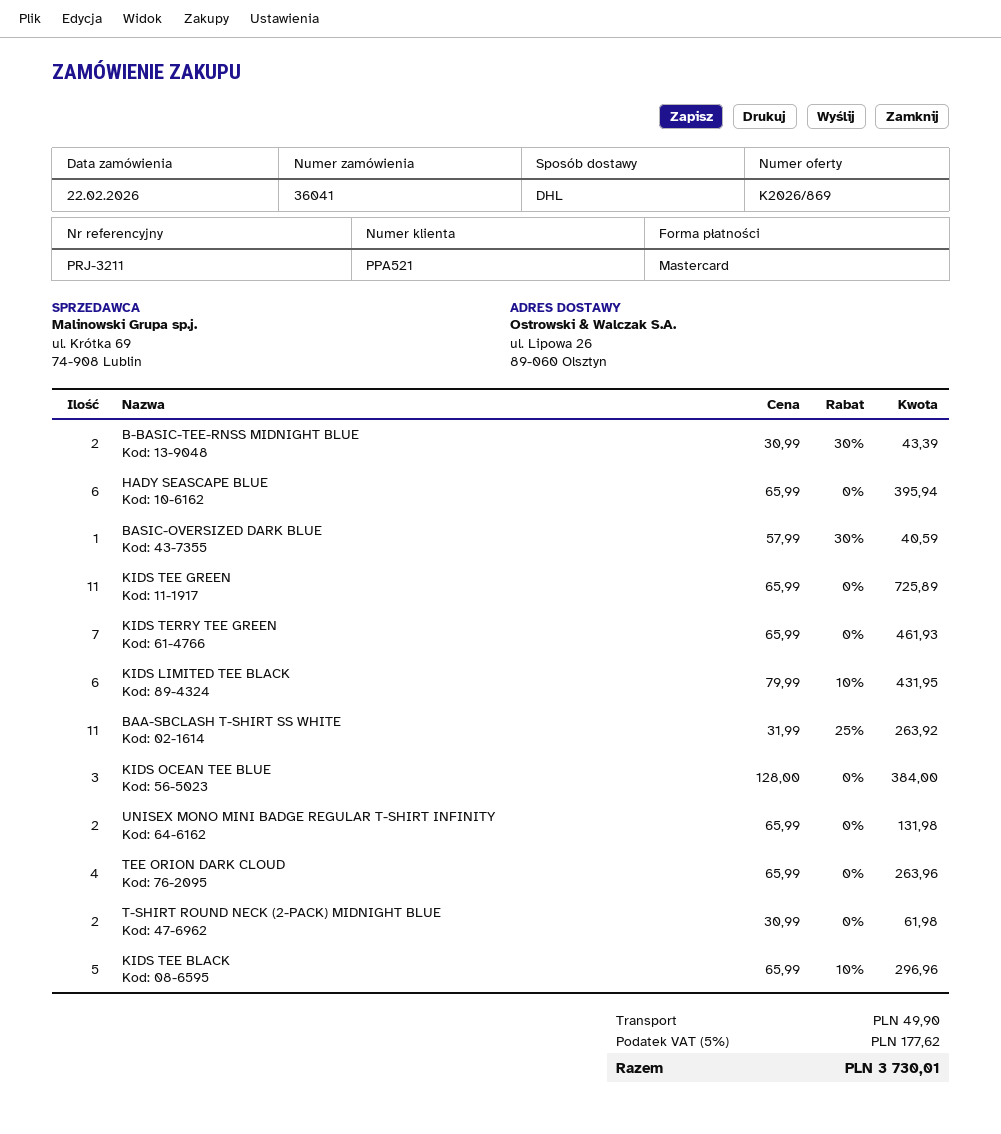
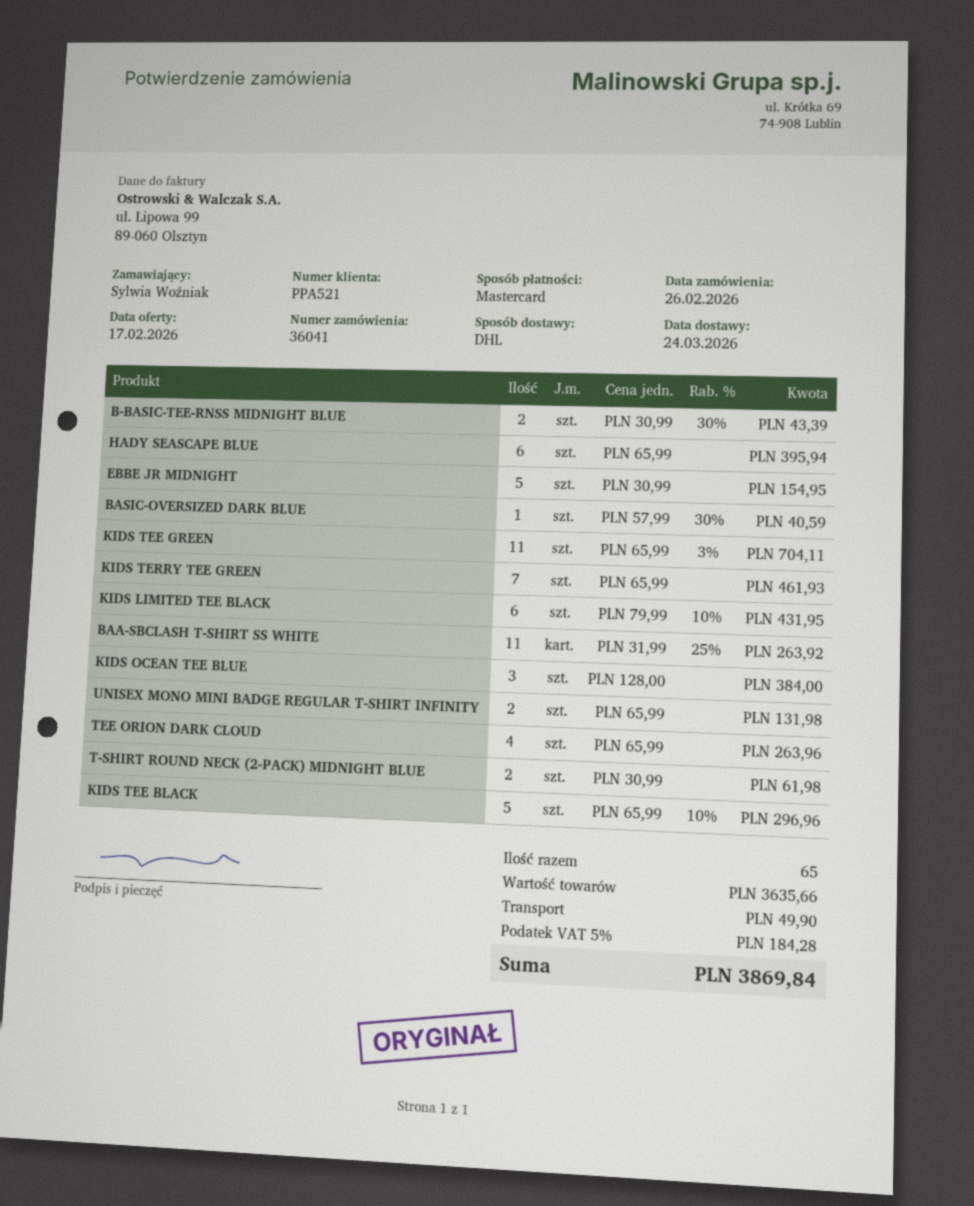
order date: 2026-02-22 -> 2026-02-26
KIDS TEE GREEN: 11 x 65.99 = 725.89 -> 11 x 65.99 - 3% = 704.11
EBBE JR MIDNIGHT: none -> 5 x 30.99 = 154.95
tax: 5% = 177.62 -> 5% = 184.28
total: 3730.01 -> 3869.84

